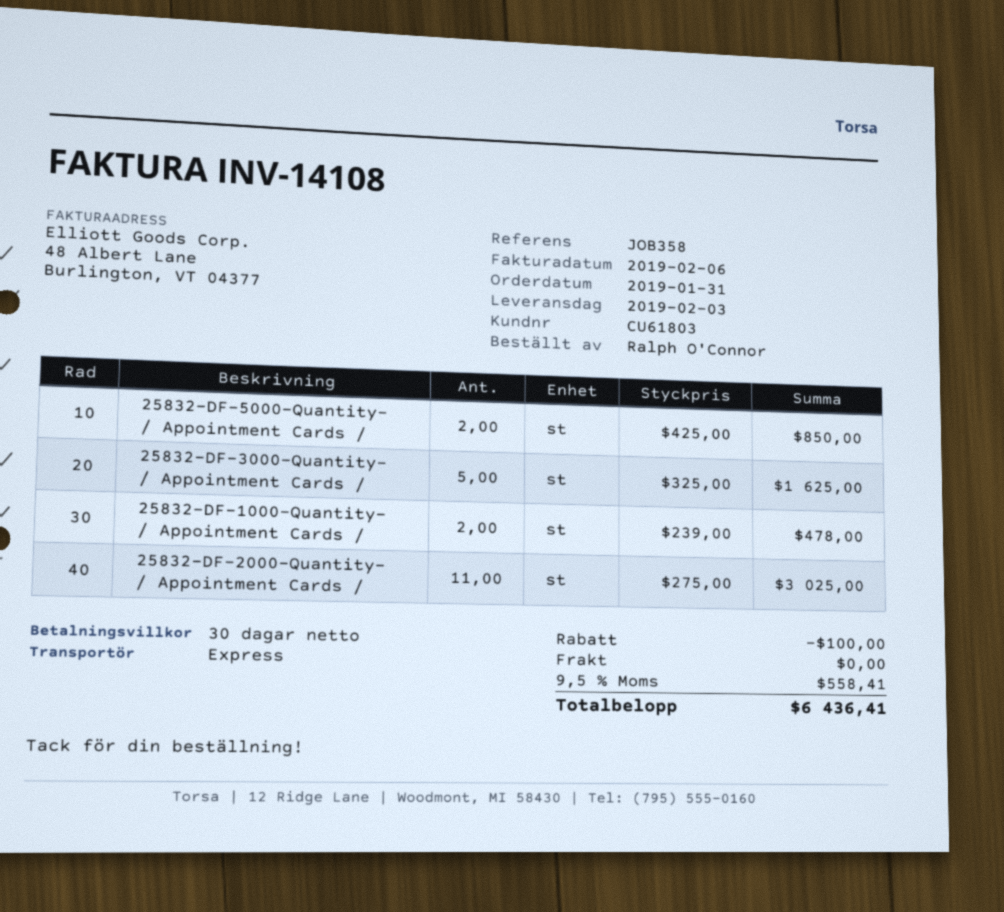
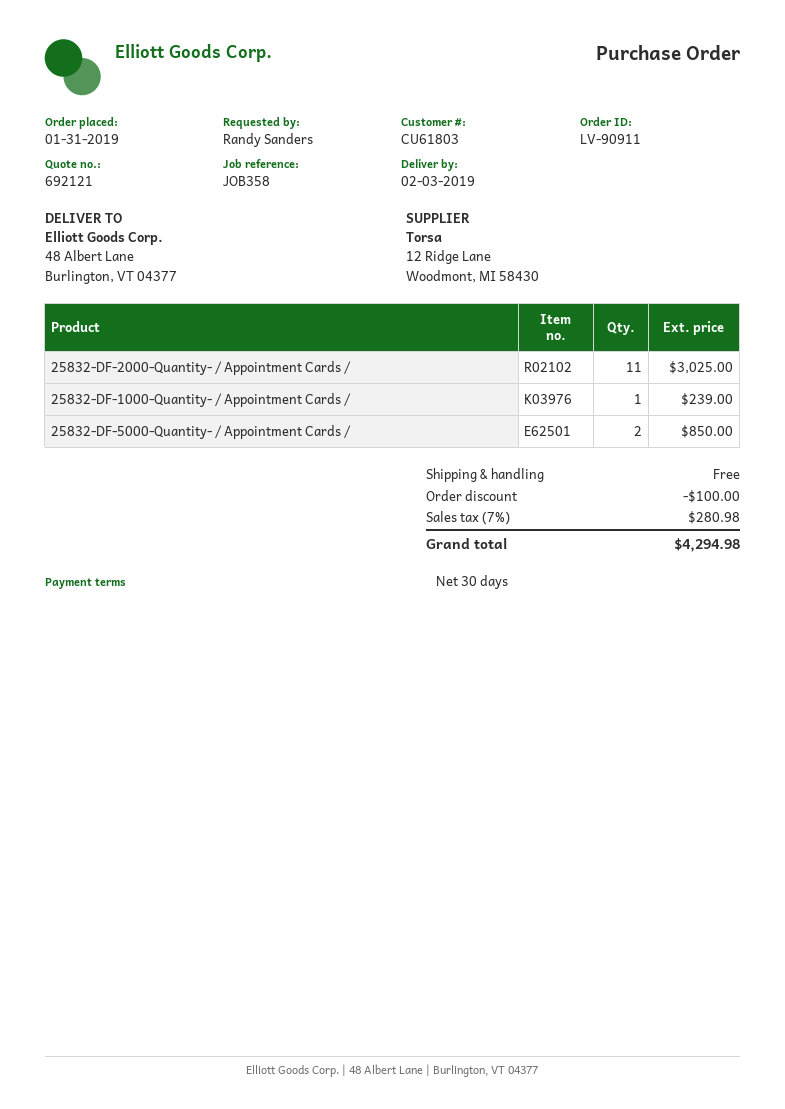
ordered by: Ralph O'Connor -> Randy Sanders
25832-DF-3000-Quantity- / Appointment Cards /: 5 for 1625.00 -> none
25832-DF-1000-Quantity- / Appointment Cards /: 2 for 478.00 -> 1 for 239.00
tax: 9.5% = 558.41 -> 7% = 280.98
total: 6436.41 -> 4294.98

